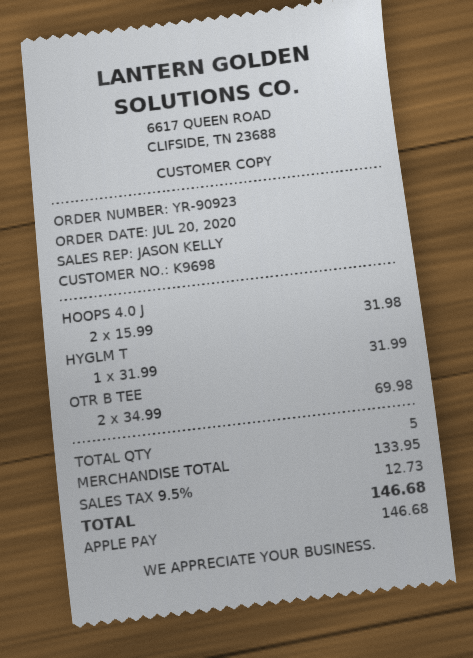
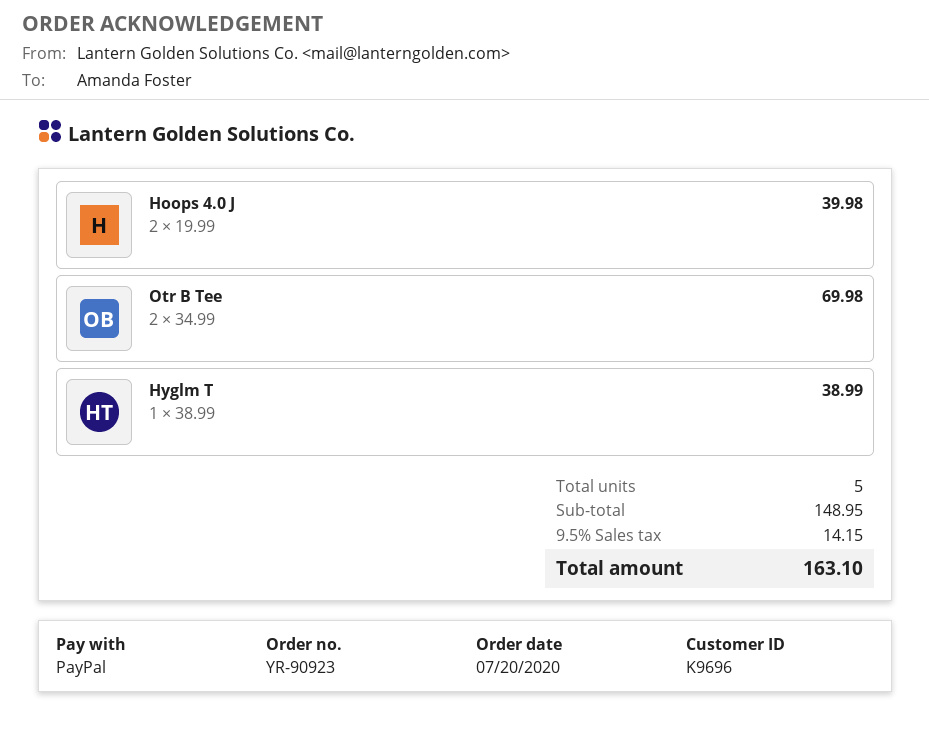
customer number: K9698 -> K9696
payment method: Apple Pay -> PayPal
HOOPS 4.0 J: 2 x 15.99 = 31.98 -> 2 x 19.99 = 39.98
HYGLM T: 1 x 31.99 = 31.99 -> 1 x 38.99 = 38.99
subtotal: 133.95 -> 148.95
tax: 9.5% = 12.73 -> 9.5% = 14.15
total: 146.68 -> 163.10

